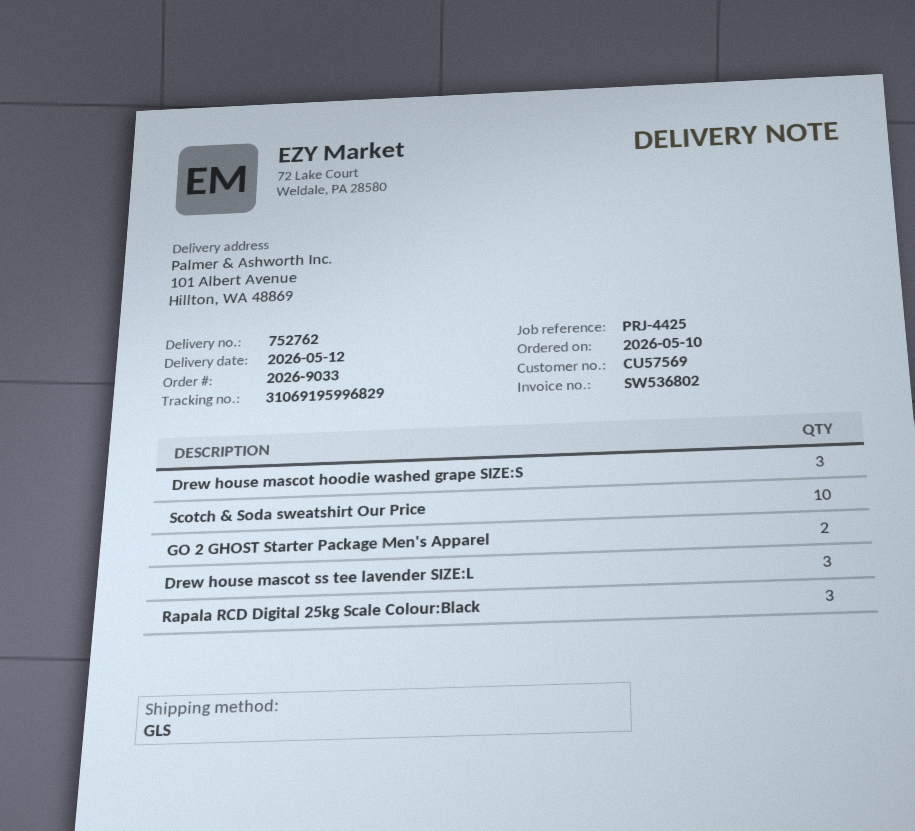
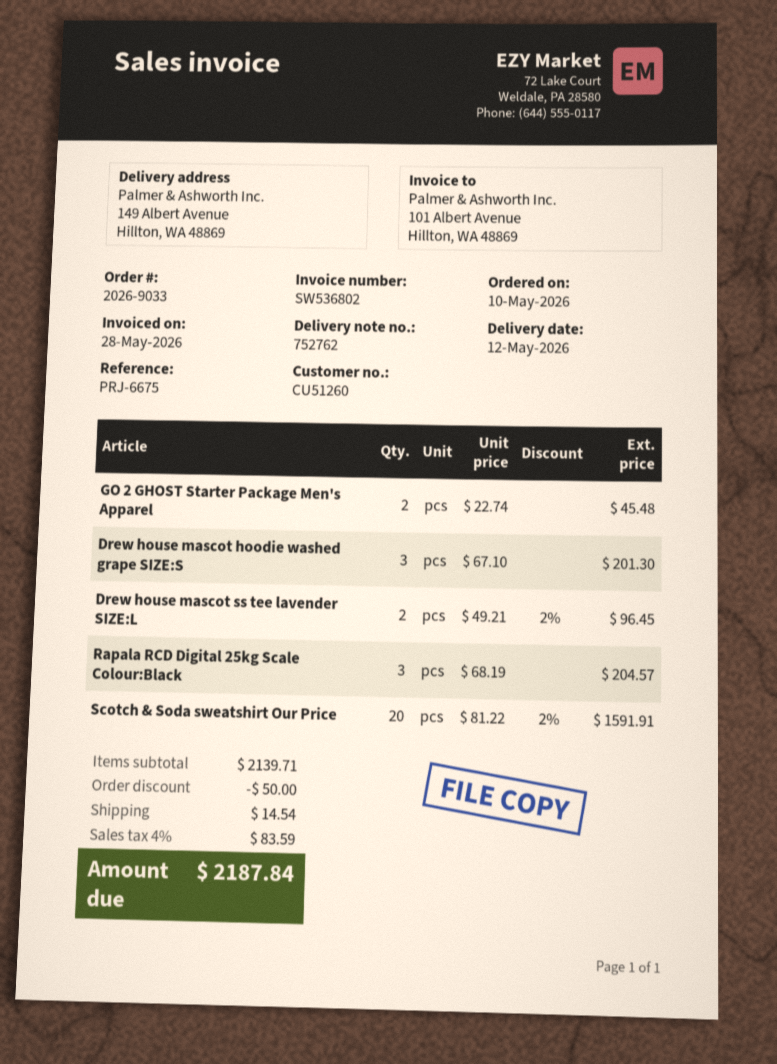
customer number: CU57569 -> CU51260
reference: PRJ-4425 -> PRJ-6675
ship to: 101 Albert Avenue, Hillton, WA 48869 -> 149 Albert Avenue, Hillton, WA 48869
Scotch & Soda sweatshirt Our Price: 10 -> 20
Drew house mascot ss tee lavender SIZE:L: 3 -> 2

